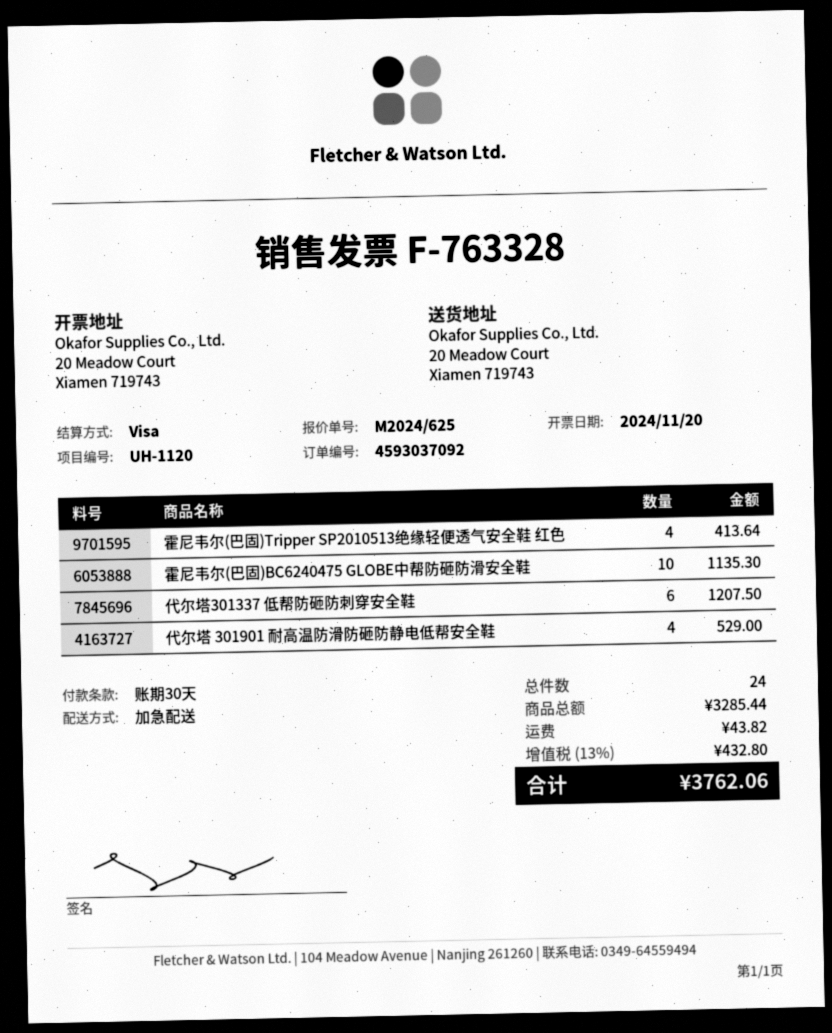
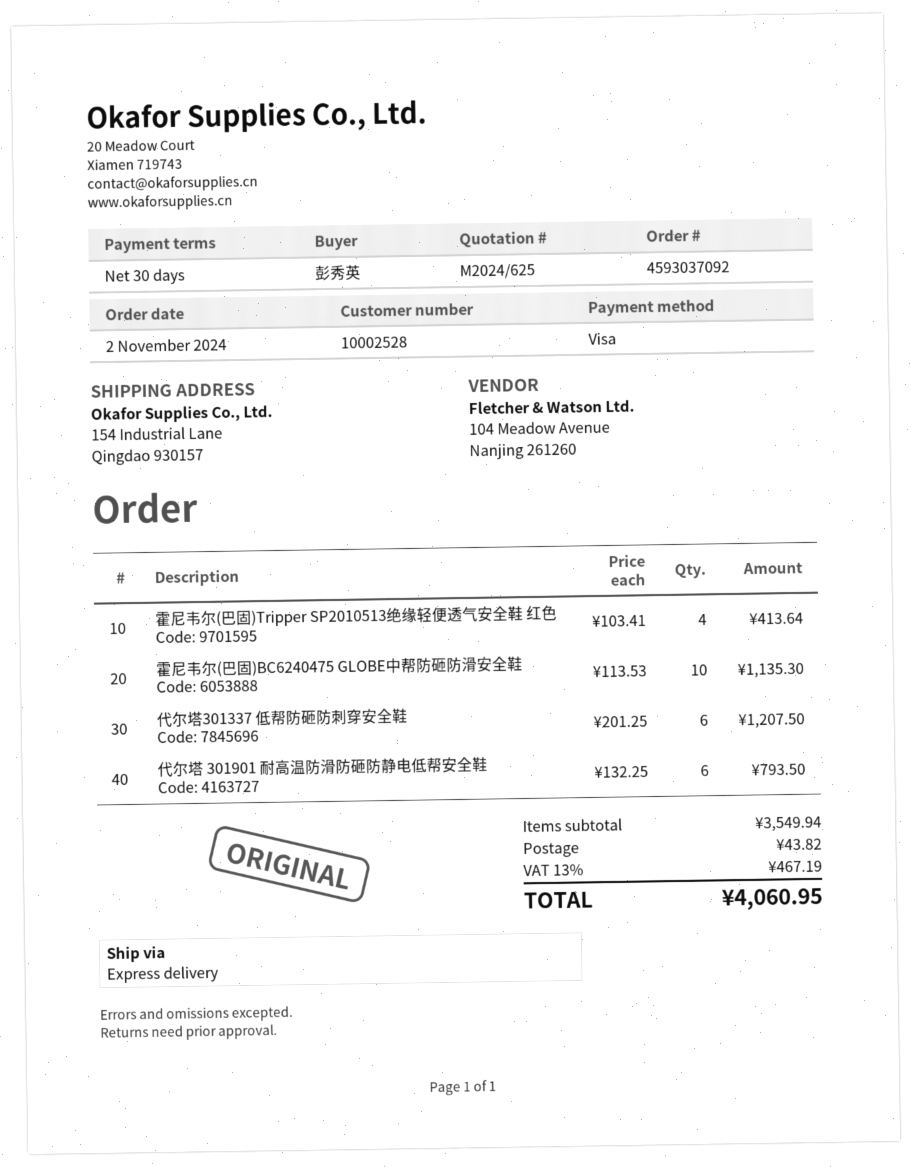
ship to: 20 Meadow Court, Xiamen 719743 -> 154 Industrial Lane, Qingdao 930157
代尔塔 301901 耐高温防滑防砸防静电低帮安全鞋: 4 for 529.00 -> 6 for 793.50
subtotal: 3285.44 -> 3549.94
tax: 13% = 432.80 -> 13% = 467.19
total: 3762.06 -> 4060.95

